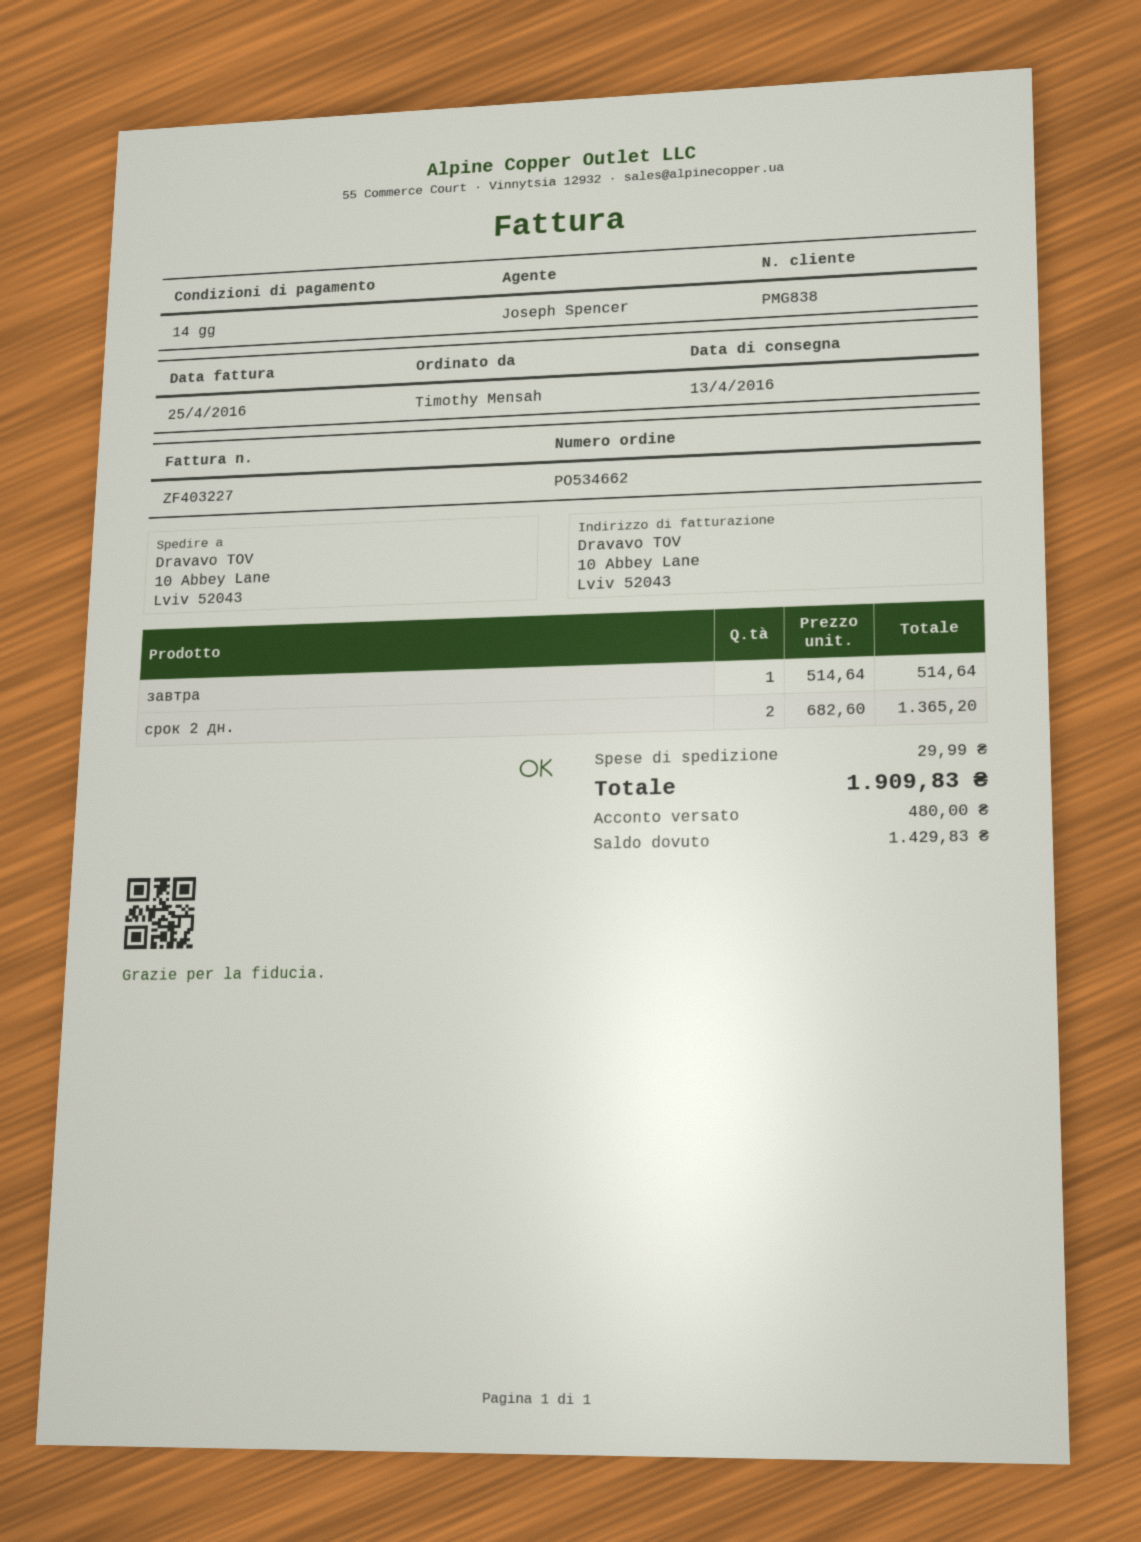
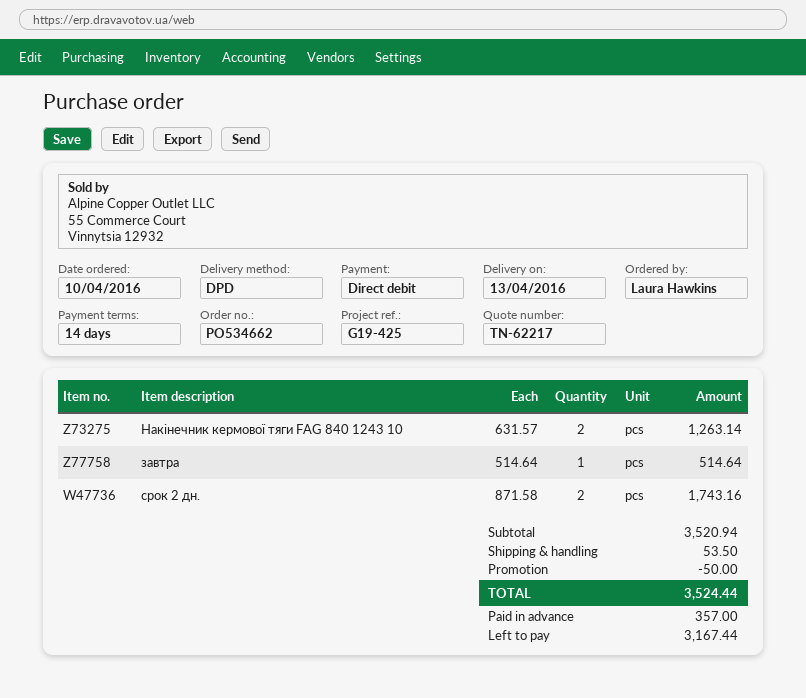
ordered by: Timothy Mensah -> Laura Hawkins
срок 2 дн.: 2 x 682.60 = 1365.20 -> 2 x 871.58 = 1743.16
Накінечник кермової тяги FAG 840 1243 10: none -> 2 x 631.57 = 1263.14
discount: none -> 50.00
shipping: 29.99 -> 53.50
total: 1909.83 -> 3524.44
deposit: 480.00 -> 357.00
balance: 1429.83 -> 3167.44

